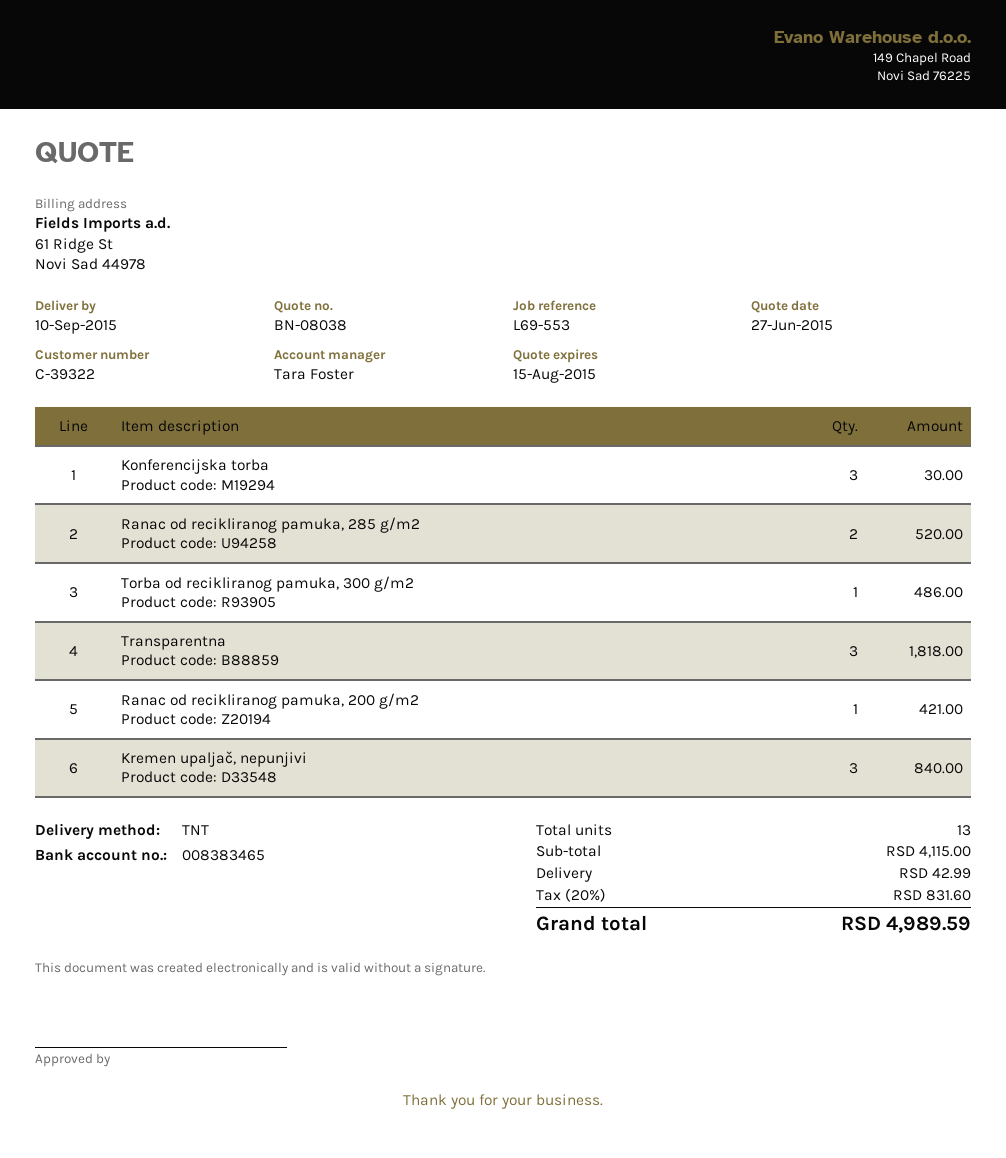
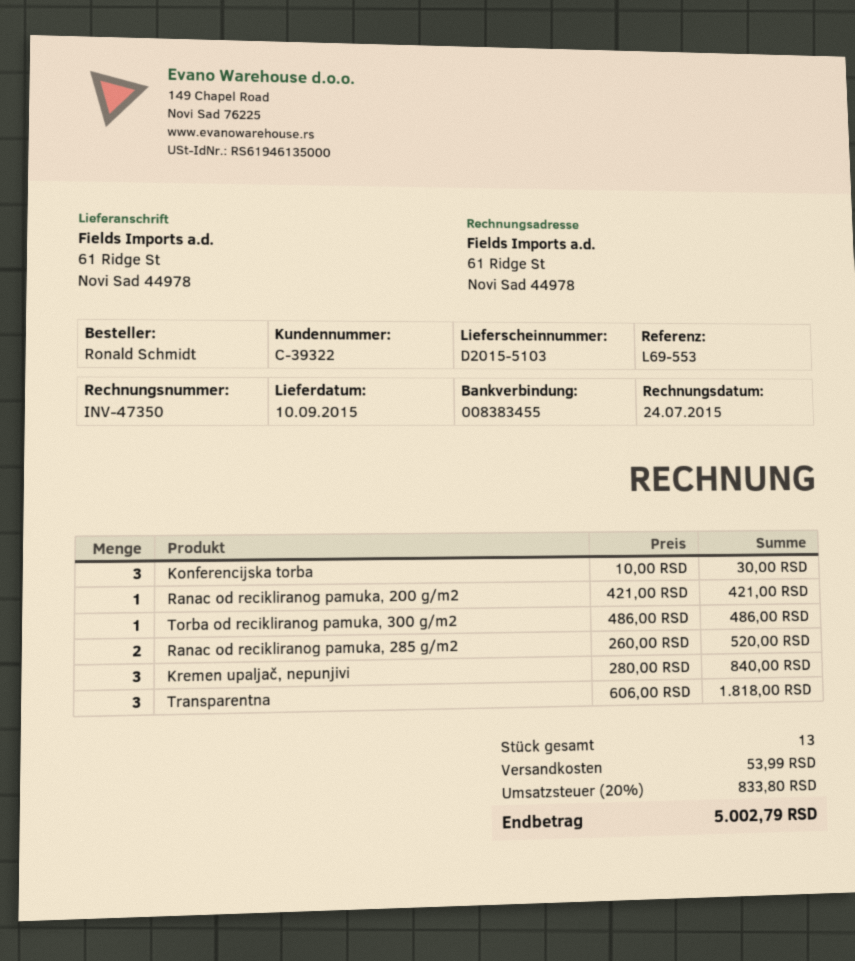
bank account: 008383465 -> 008383455
shipping: 42.99 -> 53.99
tax: 20% = 831.60 -> 20% = 833.80
total: 4989.59 -> 5002.79

